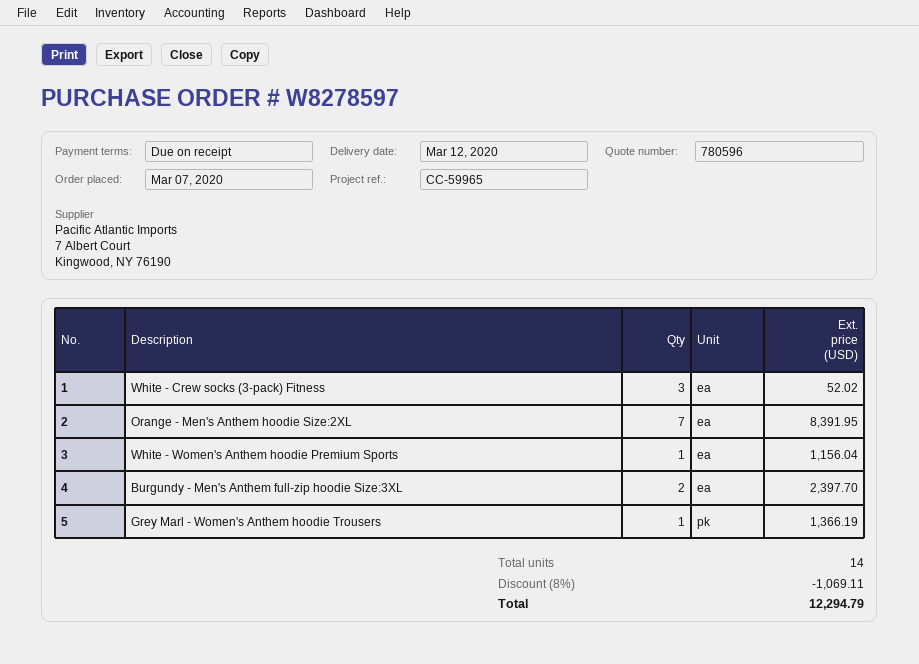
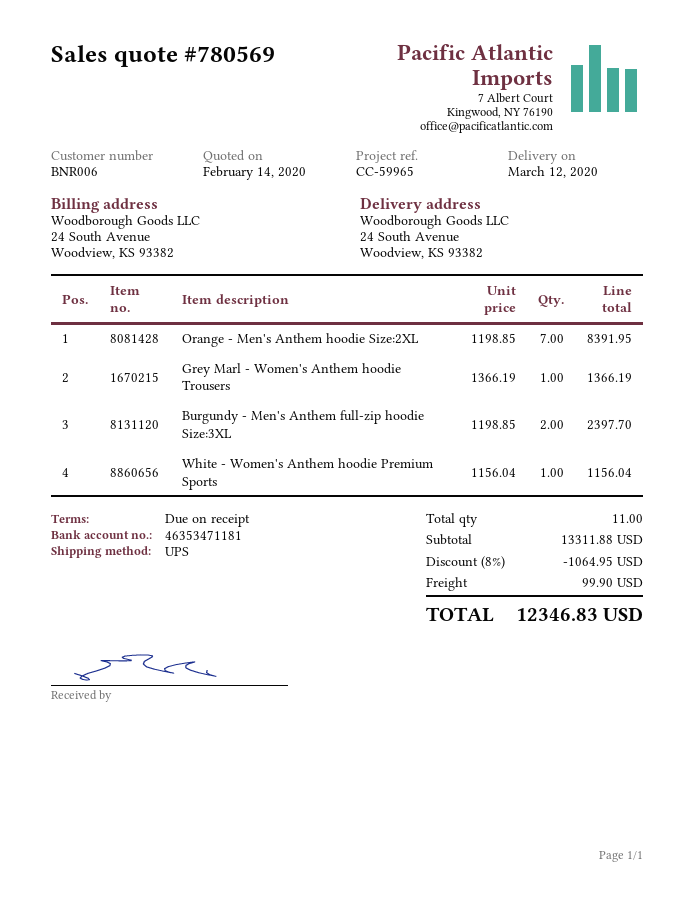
quote number: 780596 -> 780569
White - Crew socks (3-pack) Fitness: 3 for 52.02 -> none
total quantity: 14 -> 11
discount: 8% = 1069.11 -> 8% = 1064.95
shipping: none -> 99.90
total: 12294.79 -> 12346.83

